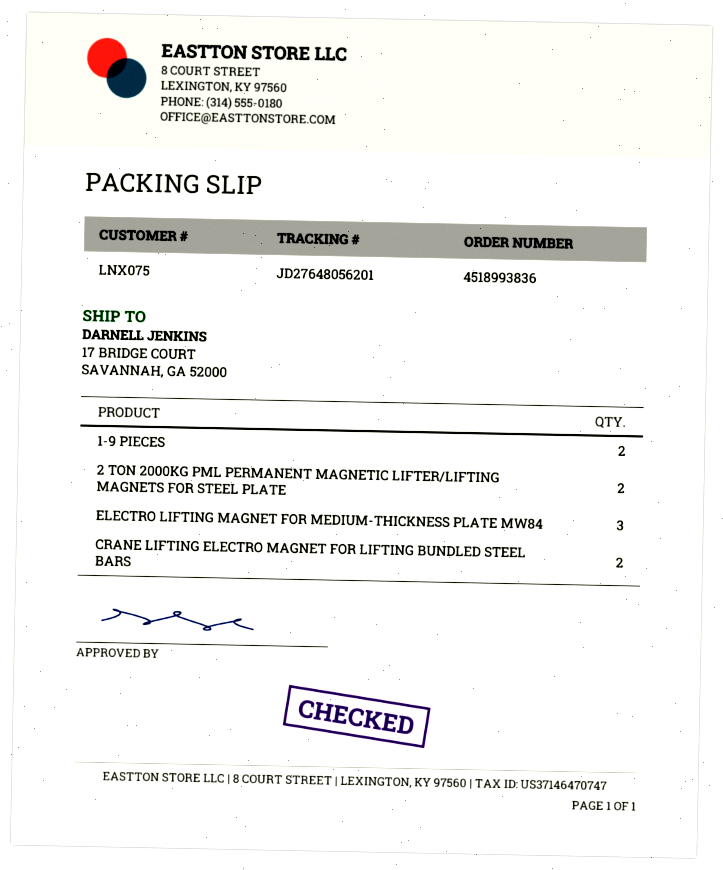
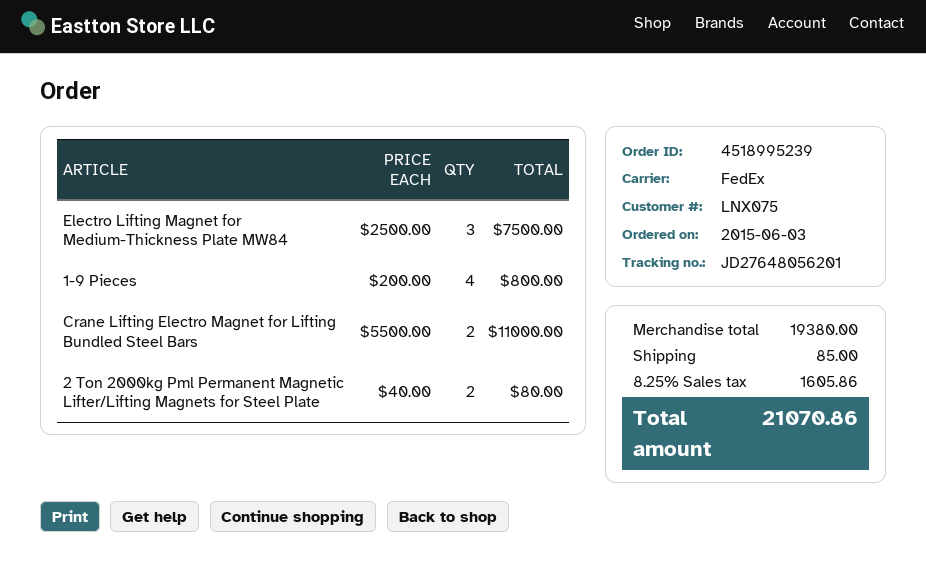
order number: 4518993836 -> 4518995239
1-9 PIECES: 2 -> 4

